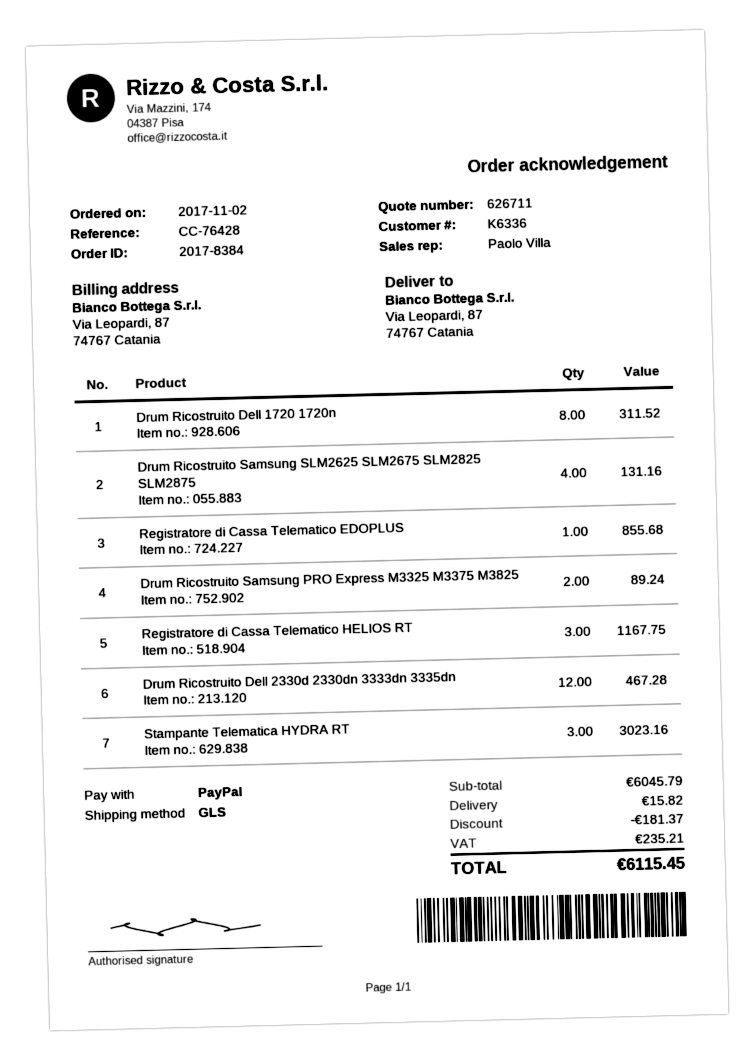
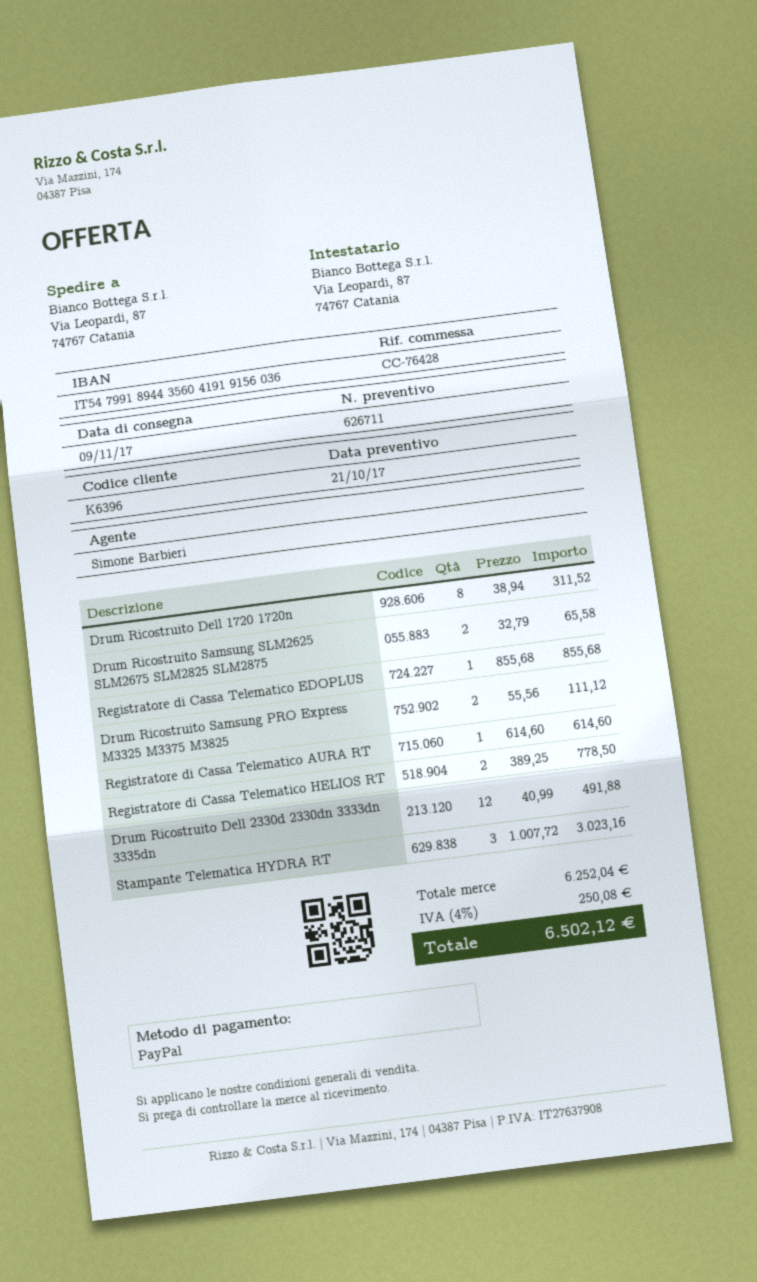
customer number: K6336 -> K6396
sales rep: Paolo Villa -> Simone Barbieri
Drum Ricostruito Samsung SLM2625 SLM2675 SLM2825 SLM2875: 4 for 131.16 -> 2 for 65.58
Drum Ricostruito Samsung PRO Express M3325 M3375 M3825: 2 for 89.24 -> 2 for 111.12
Registratore di Cassa Telematico HELIOS RT: 3 for 1167.75 -> 2 for 778.50
Drum Ricostruito Dell 2330d 2330dn 3333dn 3335dn: 12 for 467.28 -> 12 for 491.88
Registratore di Cassa Telematico AURA RT: none -> 1 for 614.60
subtotal: 6045.79 -> 6252.04
discount: 181.37 -> none
shipping: 15.82 -> none
tax: 235.21 -> 250.08
total: 6115.45 -> 6502.12

